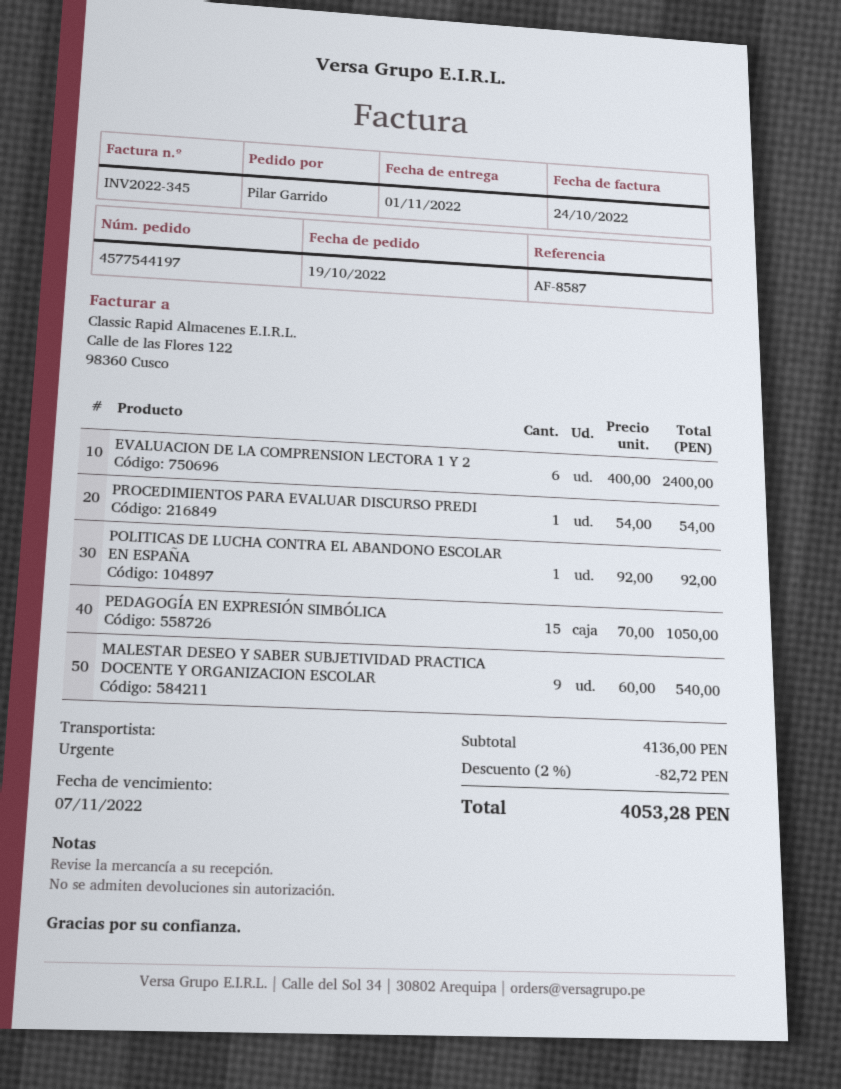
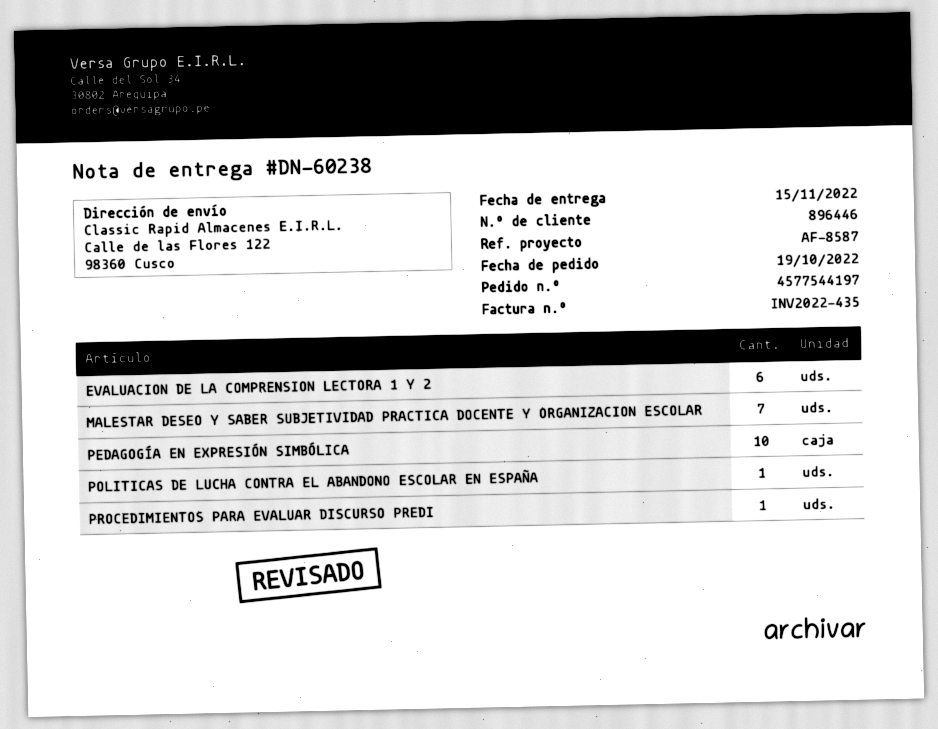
delivery date: 2022-11-01 -> 2022-11-15
invoice number: INV2022-345 -> INV2022-435
PEDAGOGÍA EN EXPRESIÓN SIMBÓLICA: 15 -> 10
MALESTAR DESEO Y SABER SUBJETIVIDAD PRACTICA DOCENTE Y ORGANIZACION ESCOLAR: 9 -> 7

